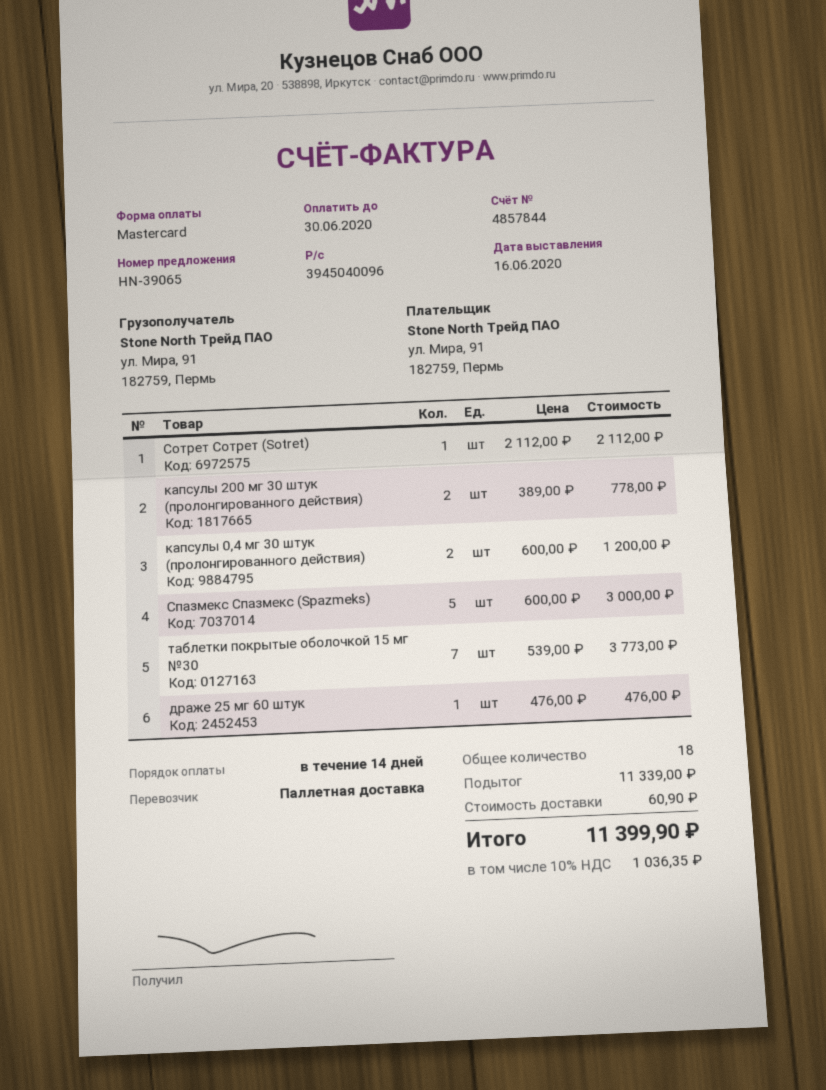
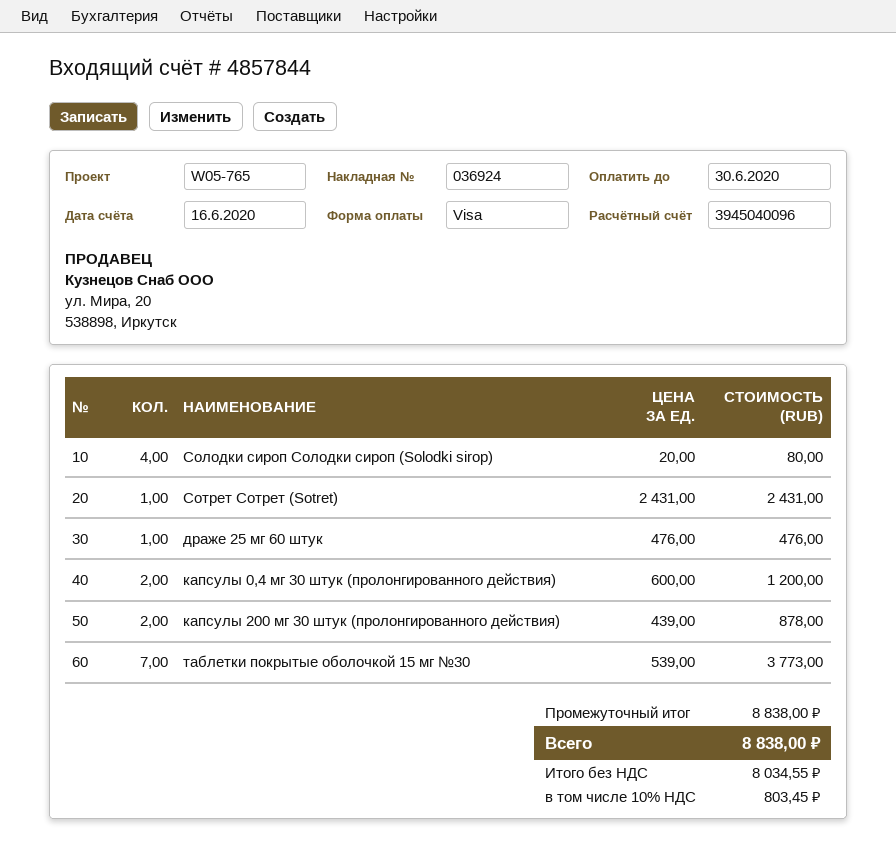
payment method: Mastercard -> Visa
Сотрет Сотрет (Sotret): 1 x 2112.00 = 2112.00 -> 1 x 2431.00 = 2431.00
капсулы 200 мг 30 штук (пролонгированного действия): 2 x 389.00 = 778.00 -> 2 x 439.00 = 878.00
Спазмекс Спазмекс (Spazmeks): 5 x 600.00 = 3000.00 -> none
Солодки сироп Солодки сироп (Solodki sirop): none -> 4 x 20.00 = 80.00
subtotal: 11339.00 -> 8838.00
shipping: 60.90 -> none
tax: 10% = 1036.35 -> 10% = 803.45
total: 11399.90 -> 8838.00

